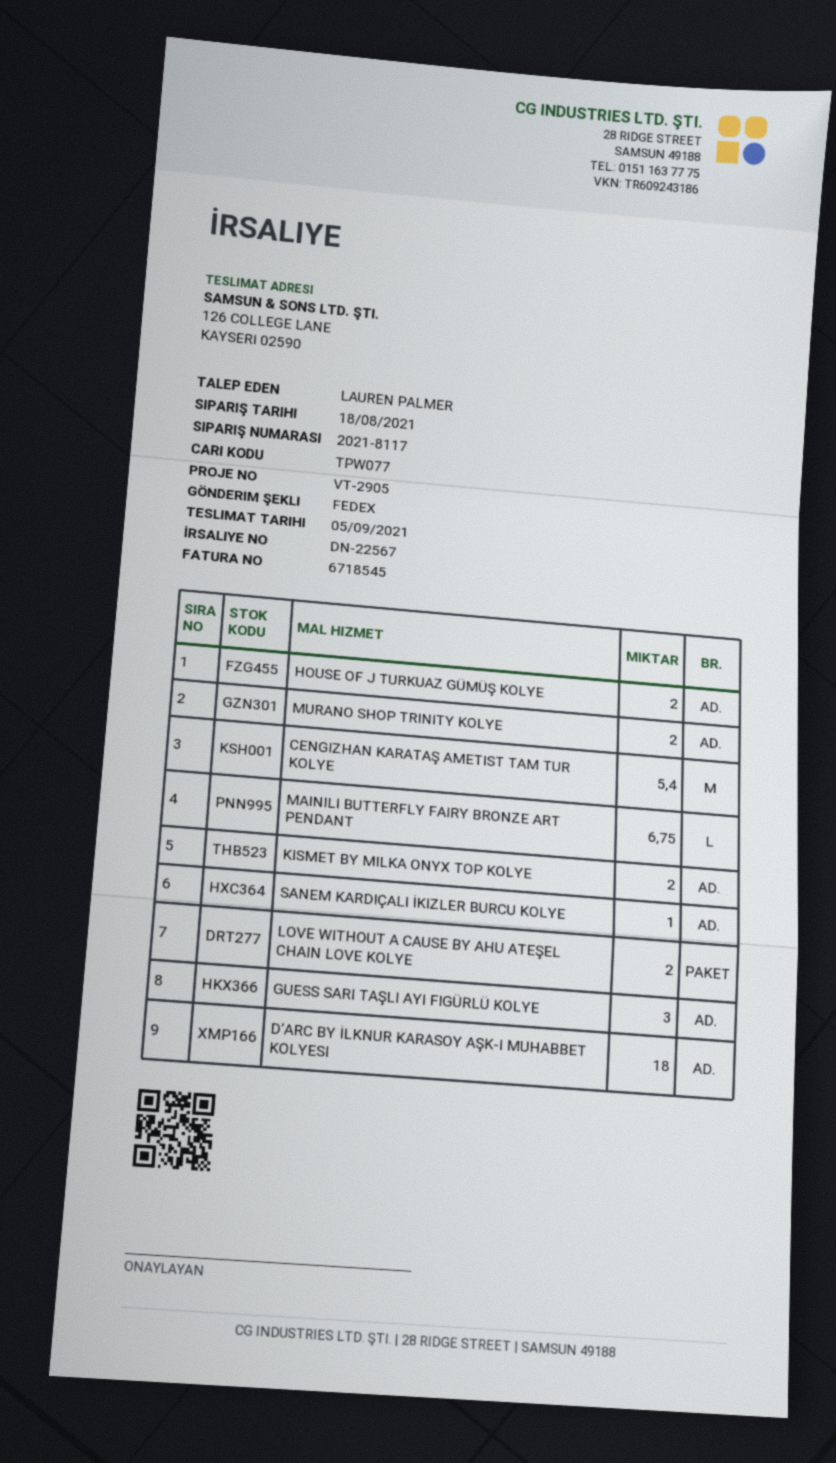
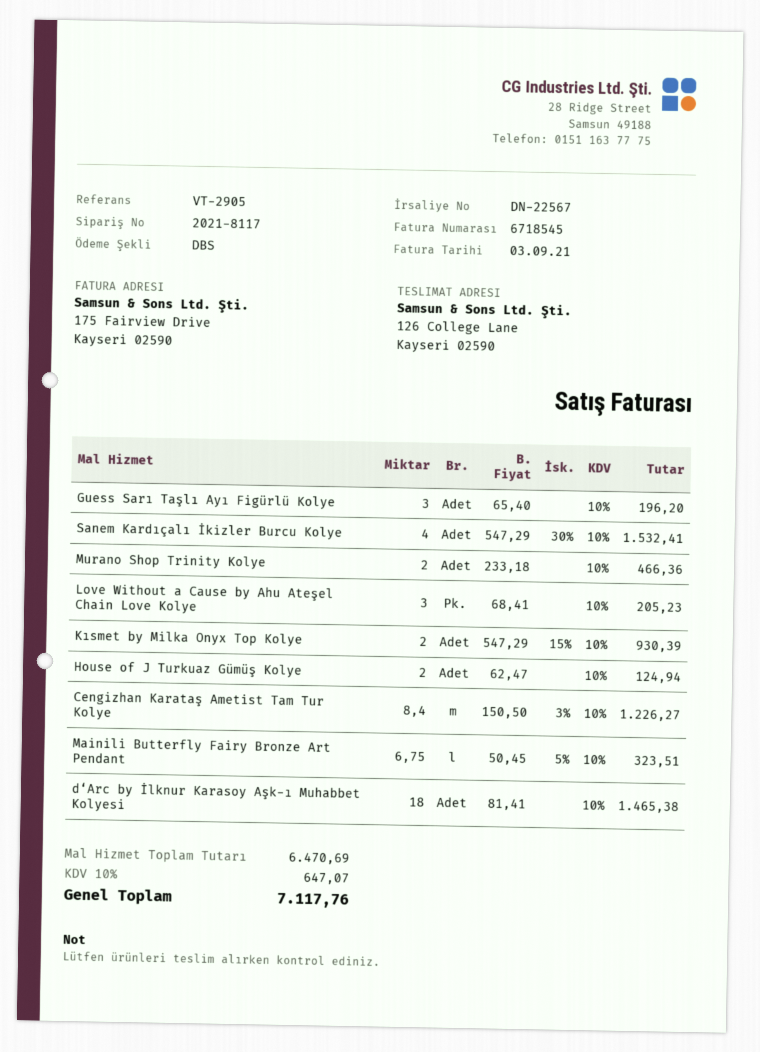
CENGIZHAN KARATAŞ AMETIST TAM TUR KOLYE: 5.4 -> 8.4
SANEM KARDIÇALI İKIZLER BURCU KOLYE: 1 -> 4
LOVE WITHOUT A CAUSE BY AHU ATEŞEL CHAIN LOVE KOLYE: 2 -> 3

